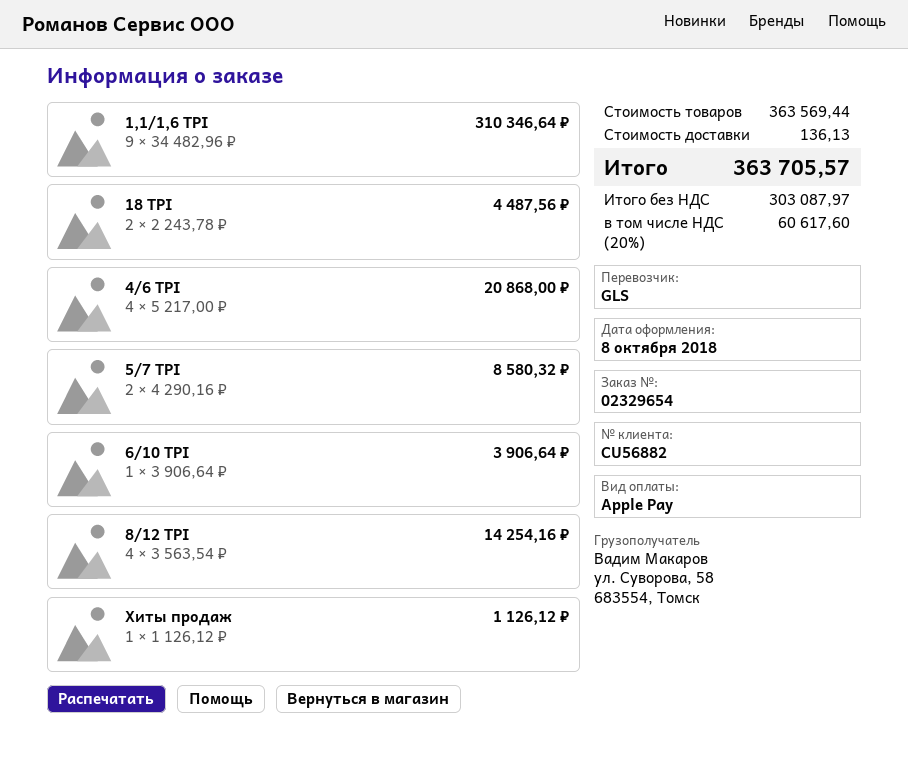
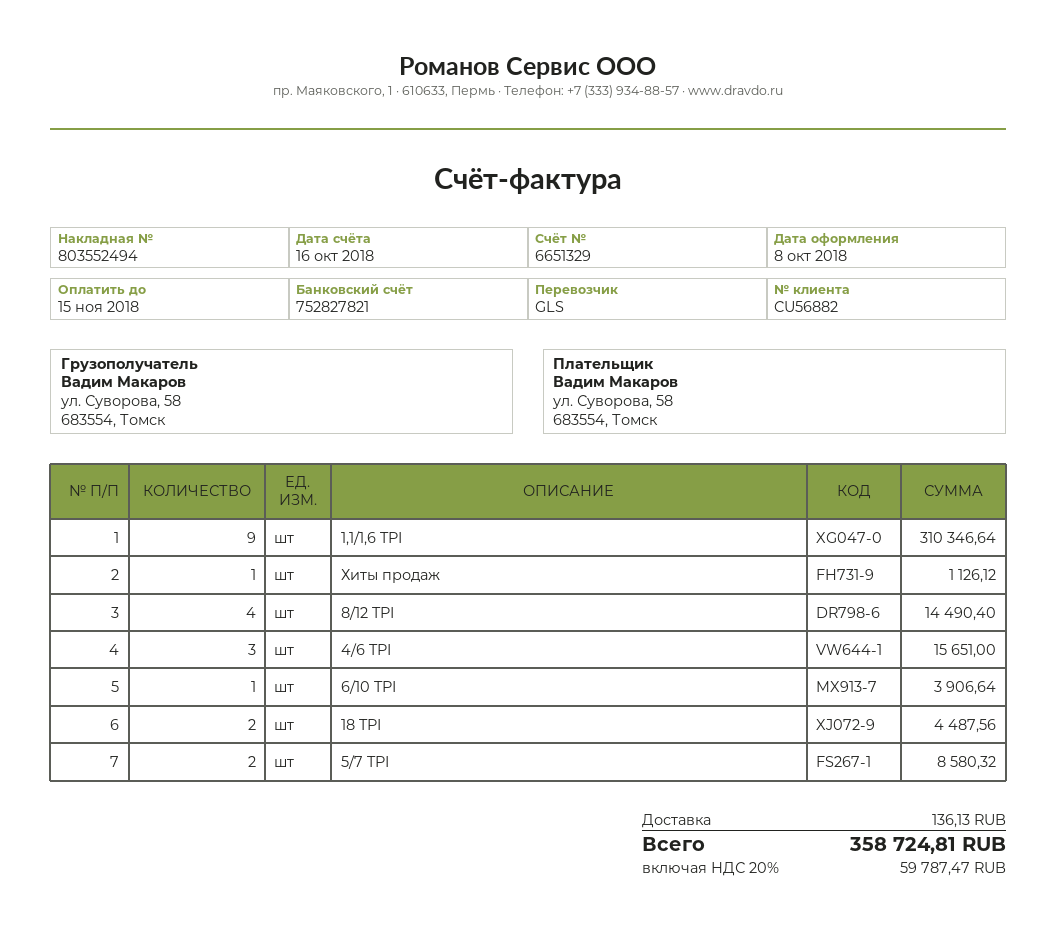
4/6 TPI: 4 for 20868.00 -> 3 for 15651.00
8/12 TPI: 4 for 14254.16 -> 4 for 14490.40
tax: 20% = 60617.60 -> 20% = 59787.47
total: 363705.57 -> 358724.81

